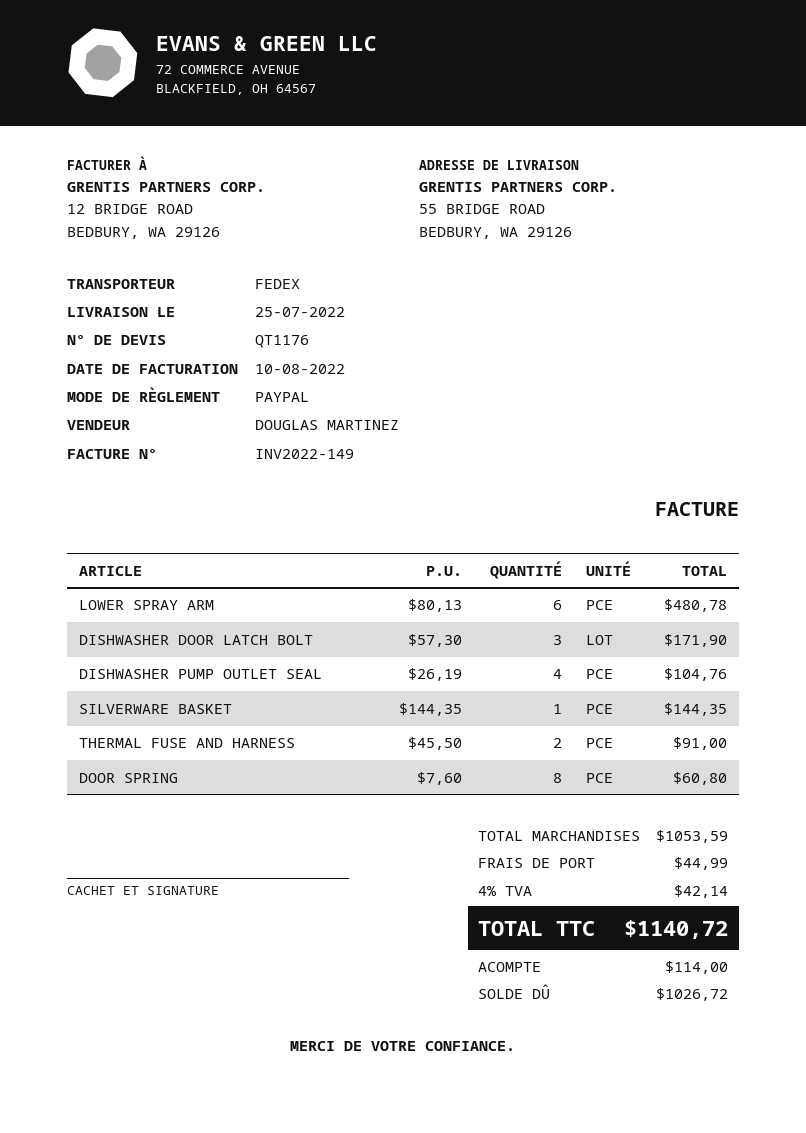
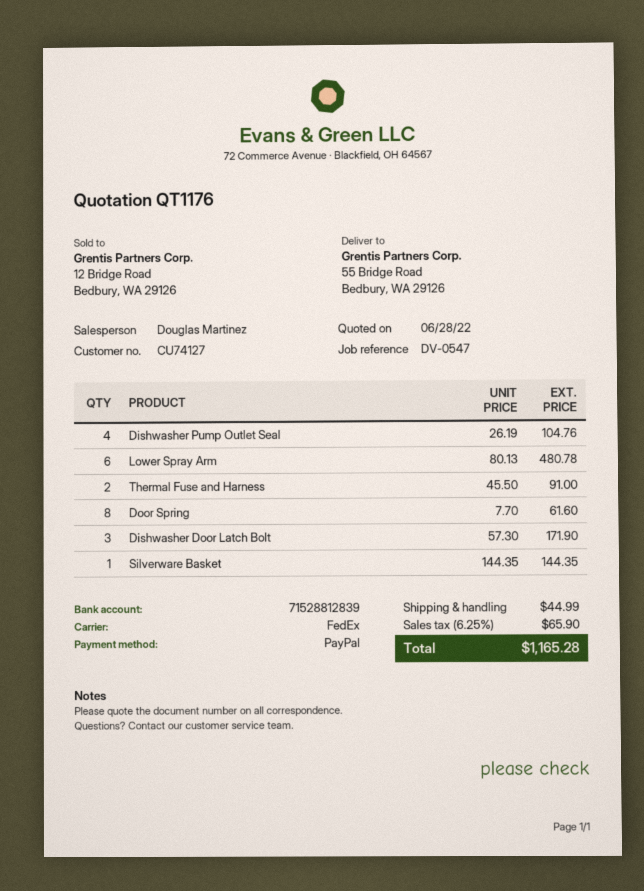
DOOR SPRING: 8 x 7.60 = 60.80 -> 8 x 7.70 = 61.60
tax: 4% = 42.14 -> 6.25% = 65.90
total: 1140.72 -> 1165.28

